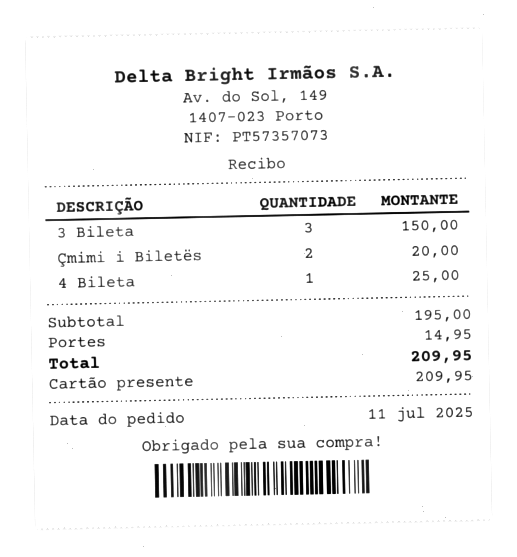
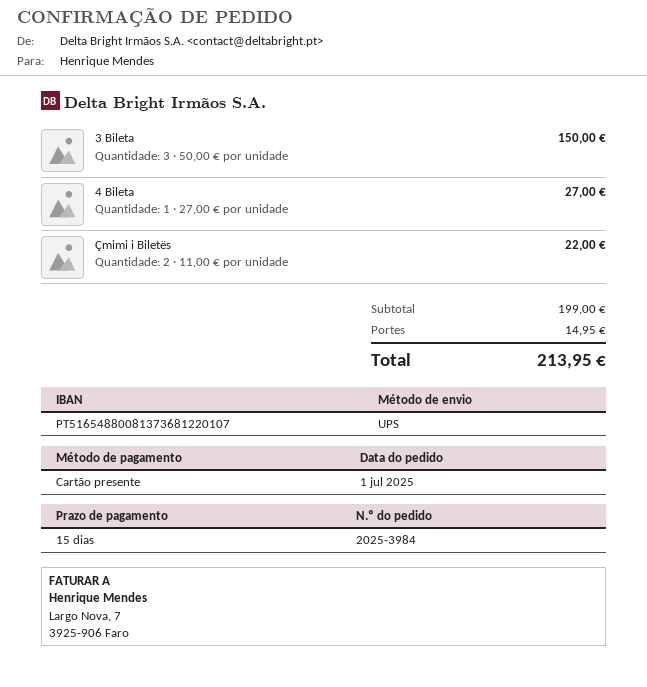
order date: 2025-07-11 -> 2025-07-01
Çmimi i Biletës: 2 for 20.00 -> 2 for 22.00
4 Bileta: 1 for 25.00 -> 1 for 27.00
subtotal: 195.00 -> 199.00
total: 209.95 -> 213.95

